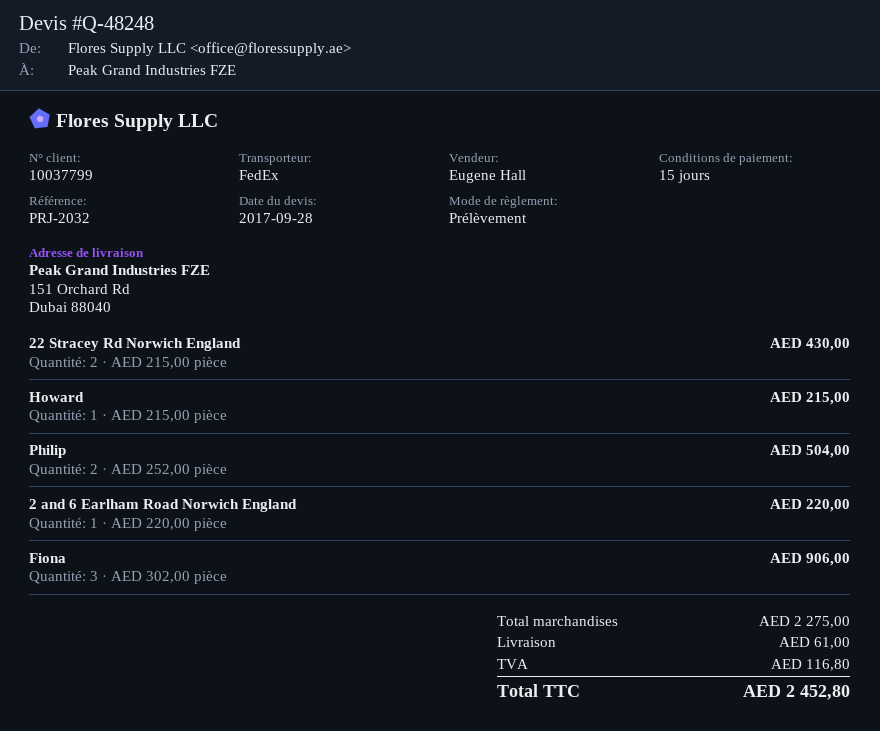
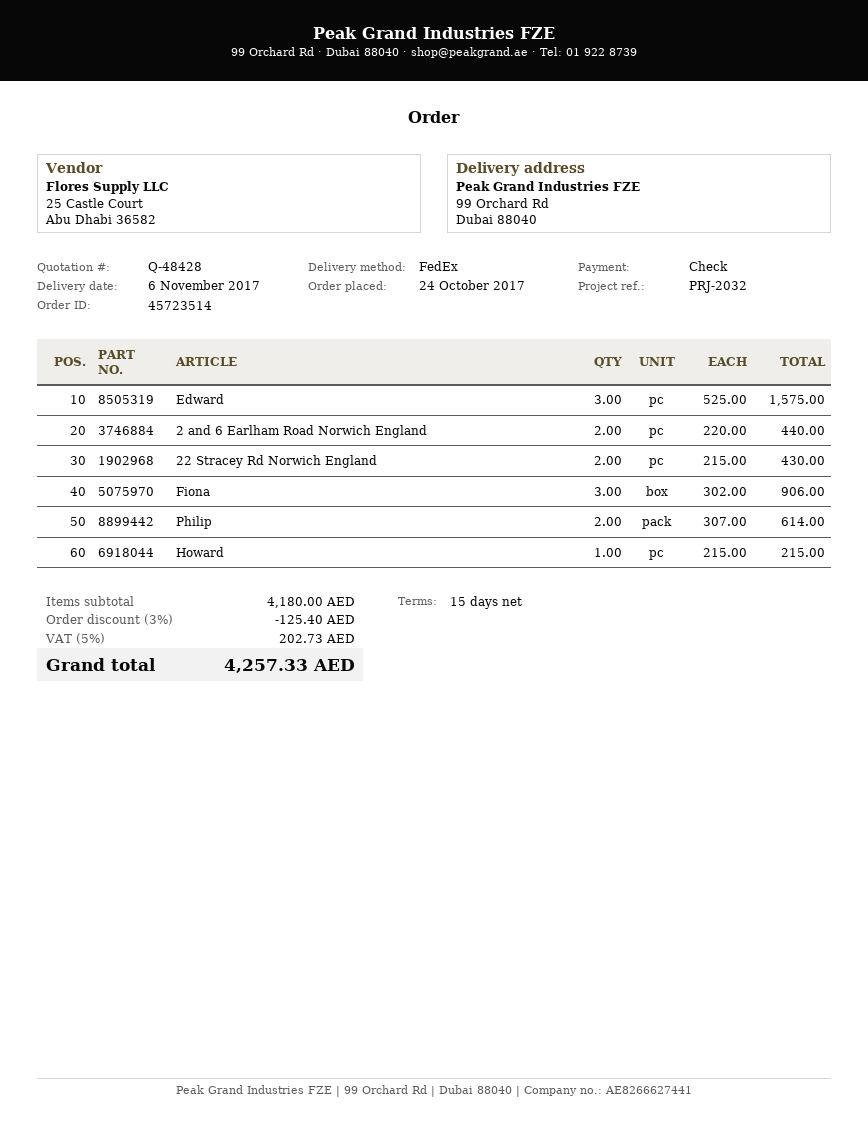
quote number: Q-48248 -> Q-48428
payment method: direct debit -> cheque
ship to: 151 Orchard Rd, Dubai 88040 -> 99 Orchard Rd, Dubai 88040
Philip: 2 x 252.00 = 504.00 -> 2 x 307.00 = 614.00
2 and 6 Earlham Road Norwich England: 1 x 220.00 = 220.00 -> 2 x 220.00 = 440.00
Edward: none -> 3 x 525.00 = 1575.00
subtotal: 2275.00 -> 4180.00
discount: none -> 3% = 125.40
shipping: 61.00 -> none
tax: 116.80 -> 202.73
total: 2452.80 -> 4257.33

